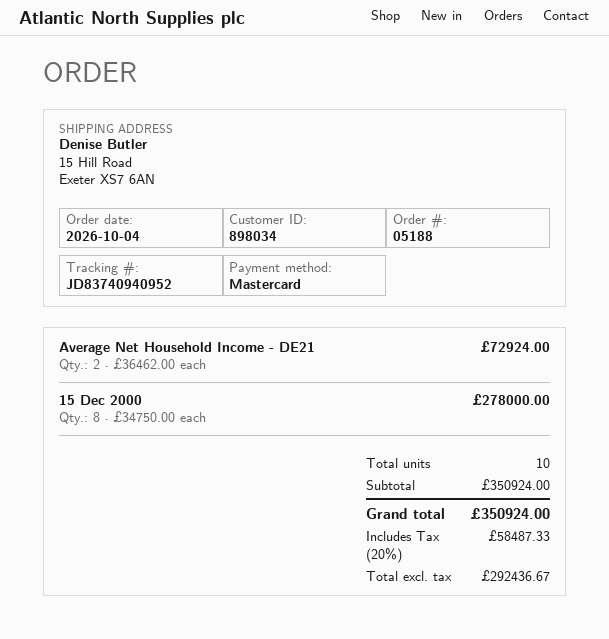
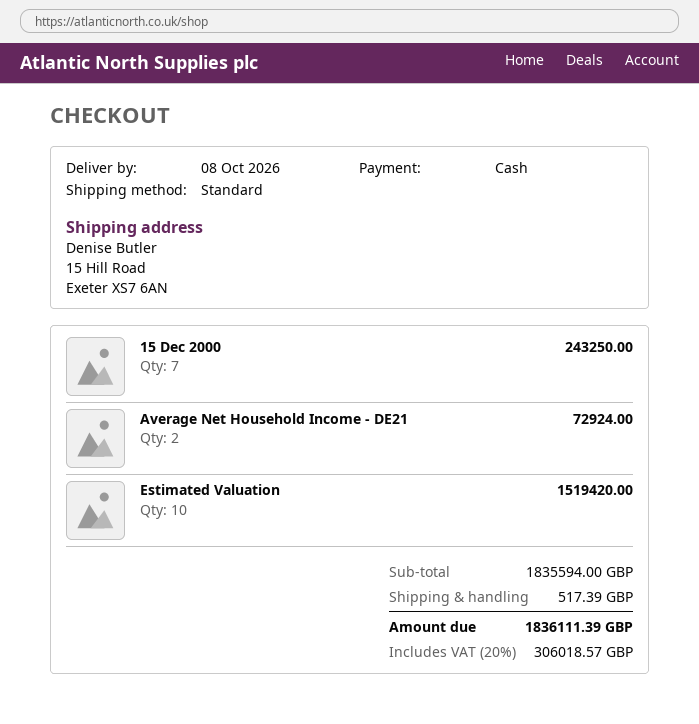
payment method: Mastercard -> cash
15 Dec 2000: 8 for 278000.00 -> 7 for 243250.00
Estimated Valuation: none -> 10 for 1519420.00
subtotal: 350924.00 -> 1835594.00
shipping: none -> 517.39
tax: 20% = 58487.33 -> 20% = 306018.57
total: 350924.00 -> 1836111.39

